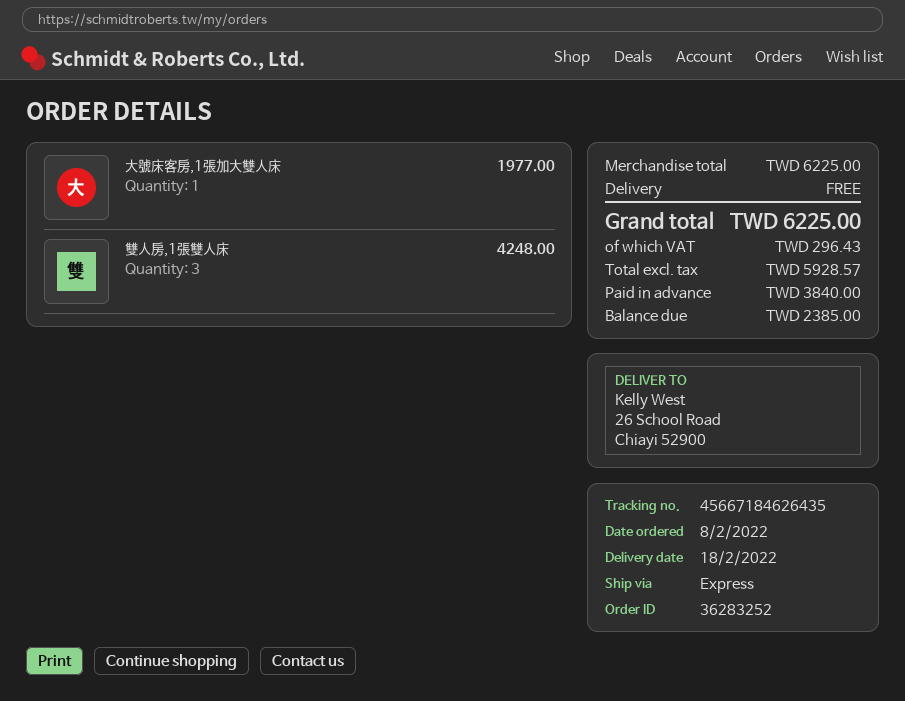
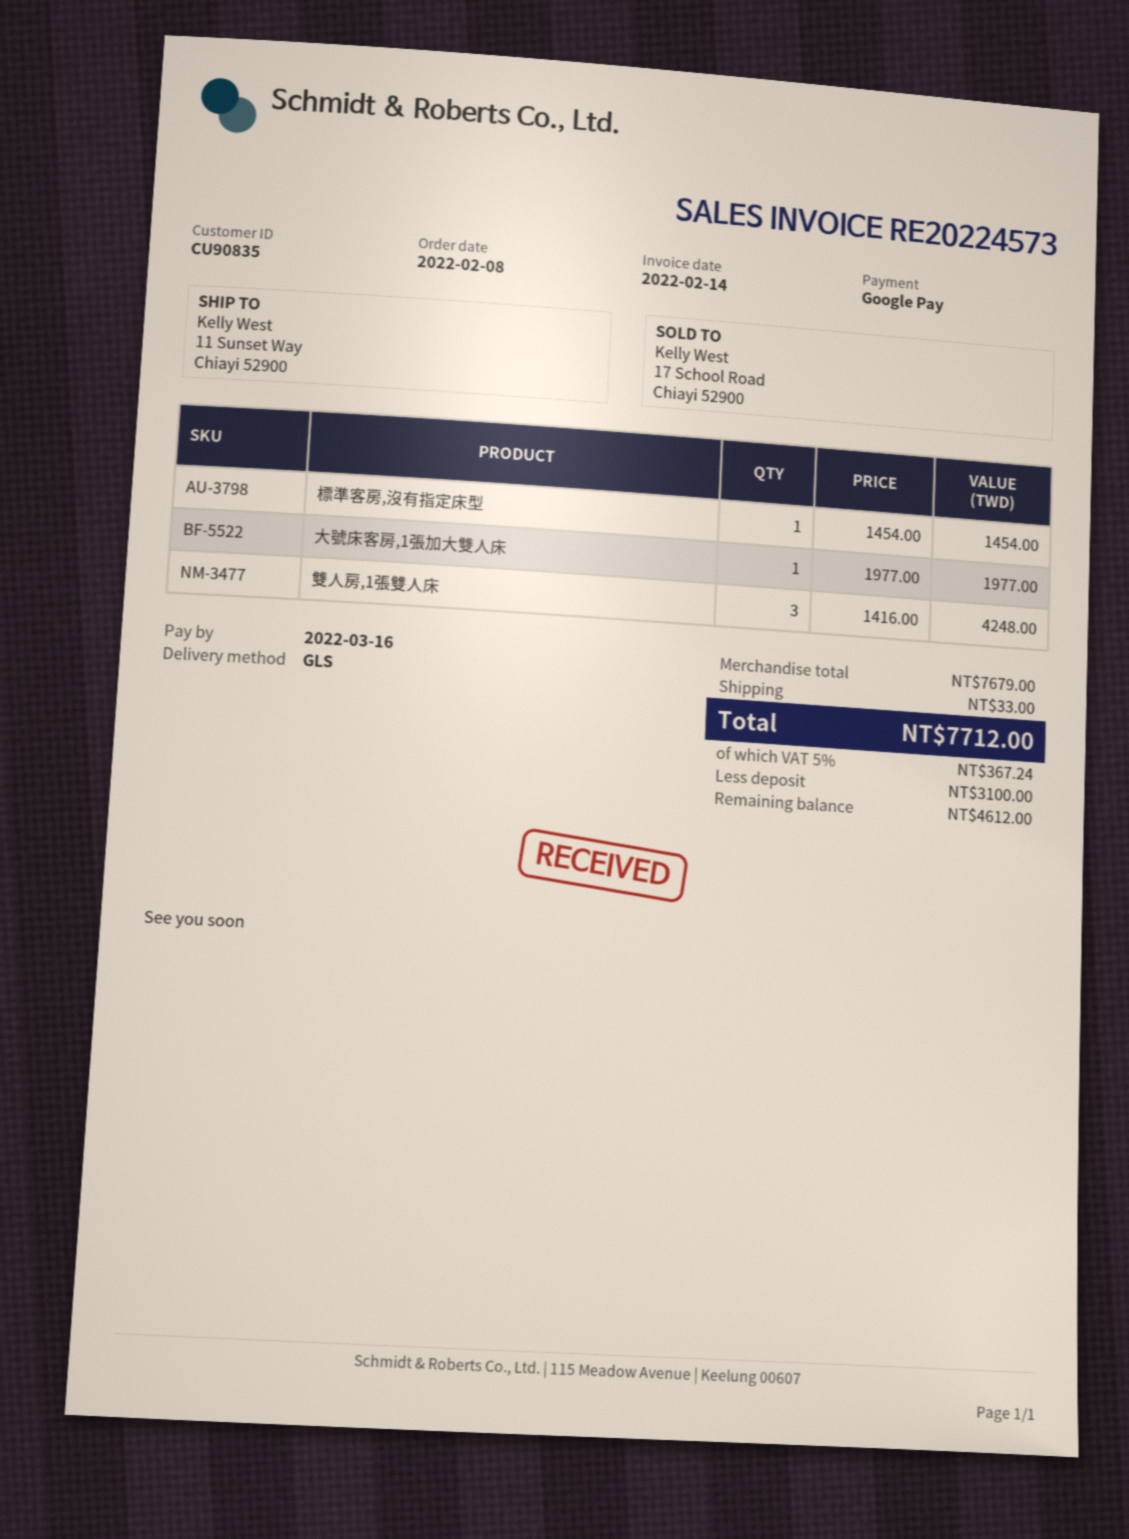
shipping method: express -> GLS
ship to: 26 School Road, Chiayi 52900 -> 11 Sunset Way, Chiayi 52900
標準客房,沒有指定床型: none -> 1 for 1454.00
subtotal: 6225.00 -> 7679.00
shipping: 0.00 -> 33.00
tax: 296.43 -> 367.24
total: 6225.00 -> 7712.00
deposit: 3840.00 -> 3100.00
balance: 2385.00 -> 4612.00

